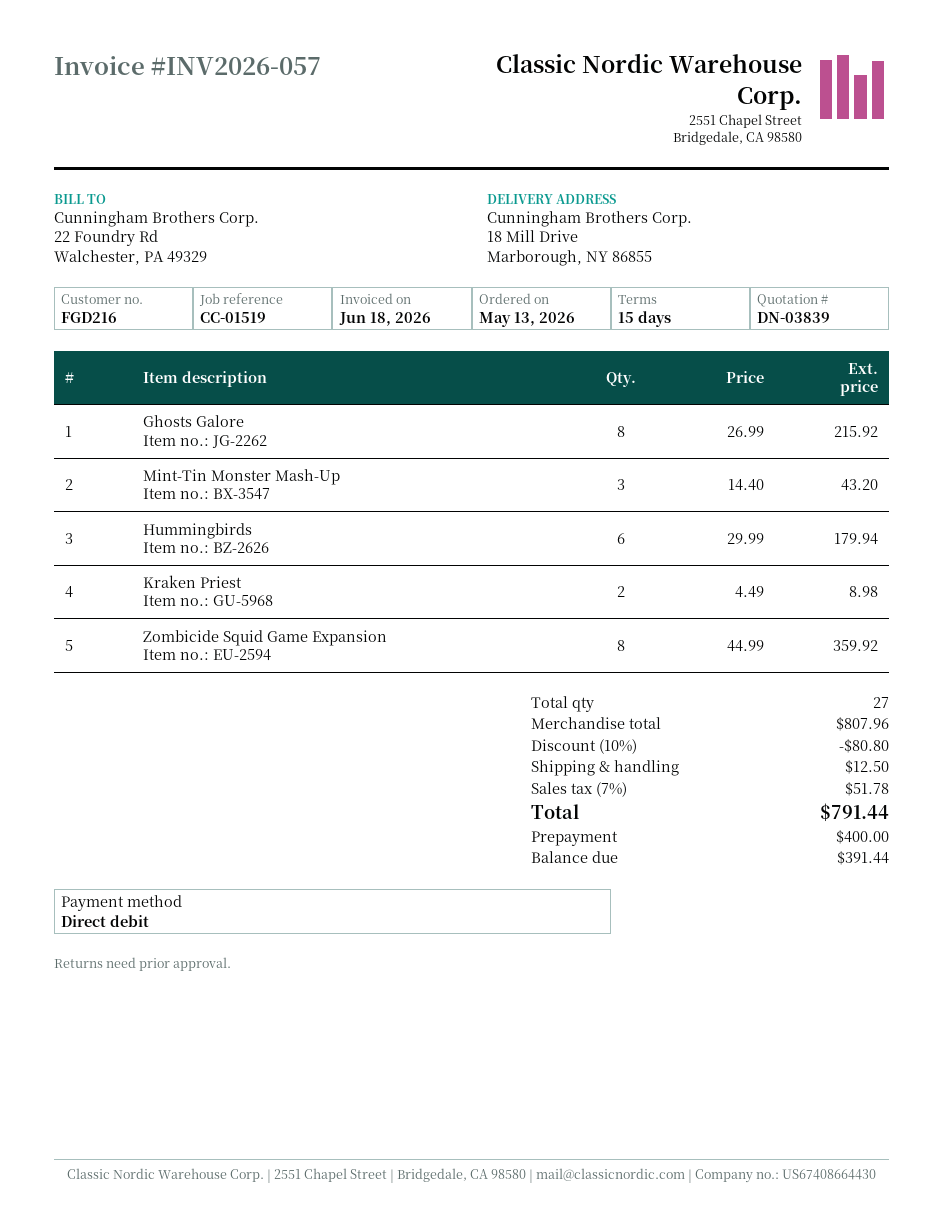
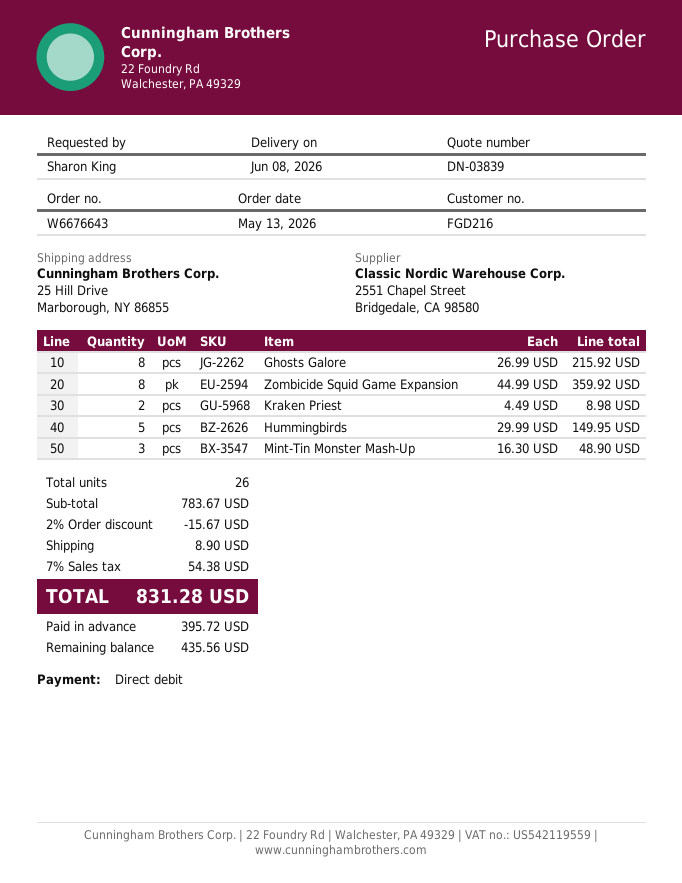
ship to: 18 Mill Drive, Marborough, NY 86855 -> 25 Hill Drive, Marborough, NY 86855
Mint-Tin Monster Mash-Up: 3 x 14.40 = 43.20 -> 3 x 16.30 = 48.90
Hummingbirds: 6 x 29.99 = 179.94 -> 5 x 29.99 = 149.95
total quantity: 27 -> 26
subtotal: 807.96 -> 783.67
discount: 10% = 80.80 -> 2% = 15.67
shipping: 12.50 -> 8.90
tax: 7% = 51.78 -> 7% = 54.38
total: 791.44 -> 831.28
deposit: 400.00 -> 395.72
balance: 391.44 -> 435.56

